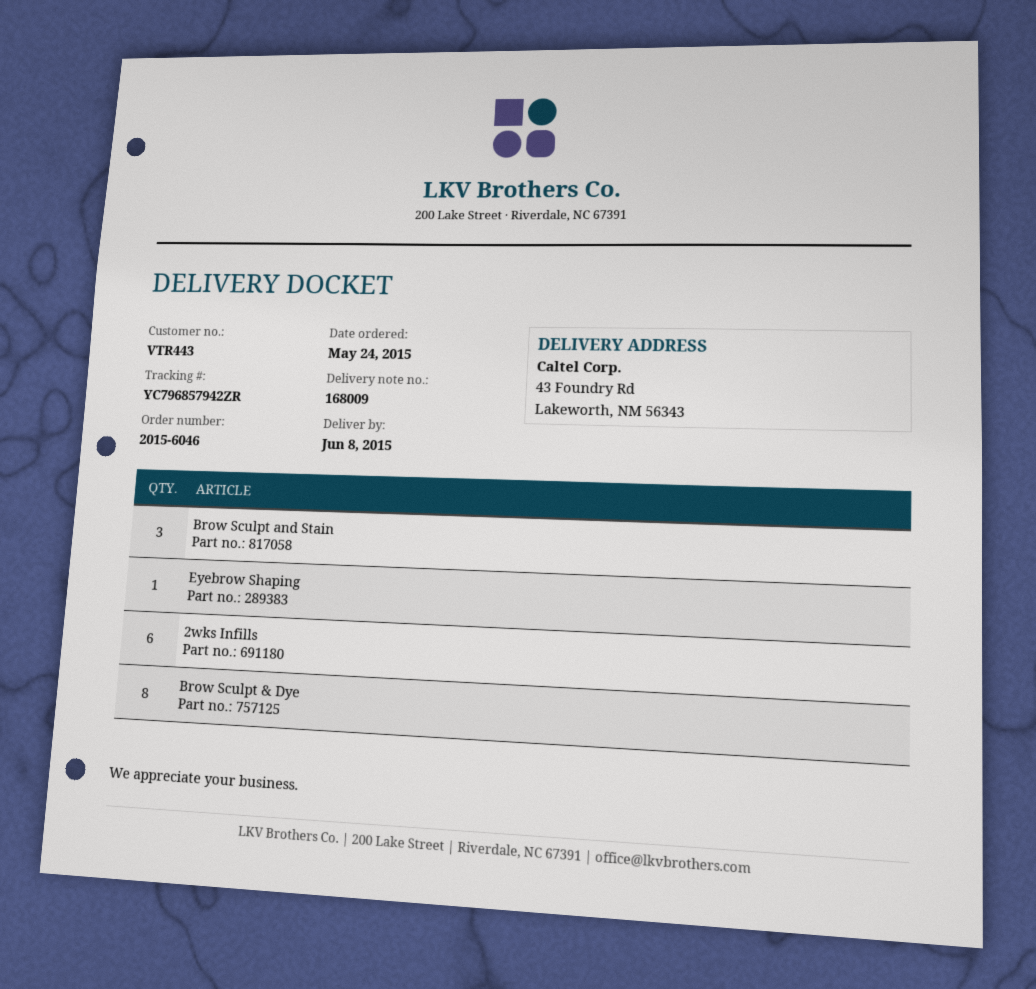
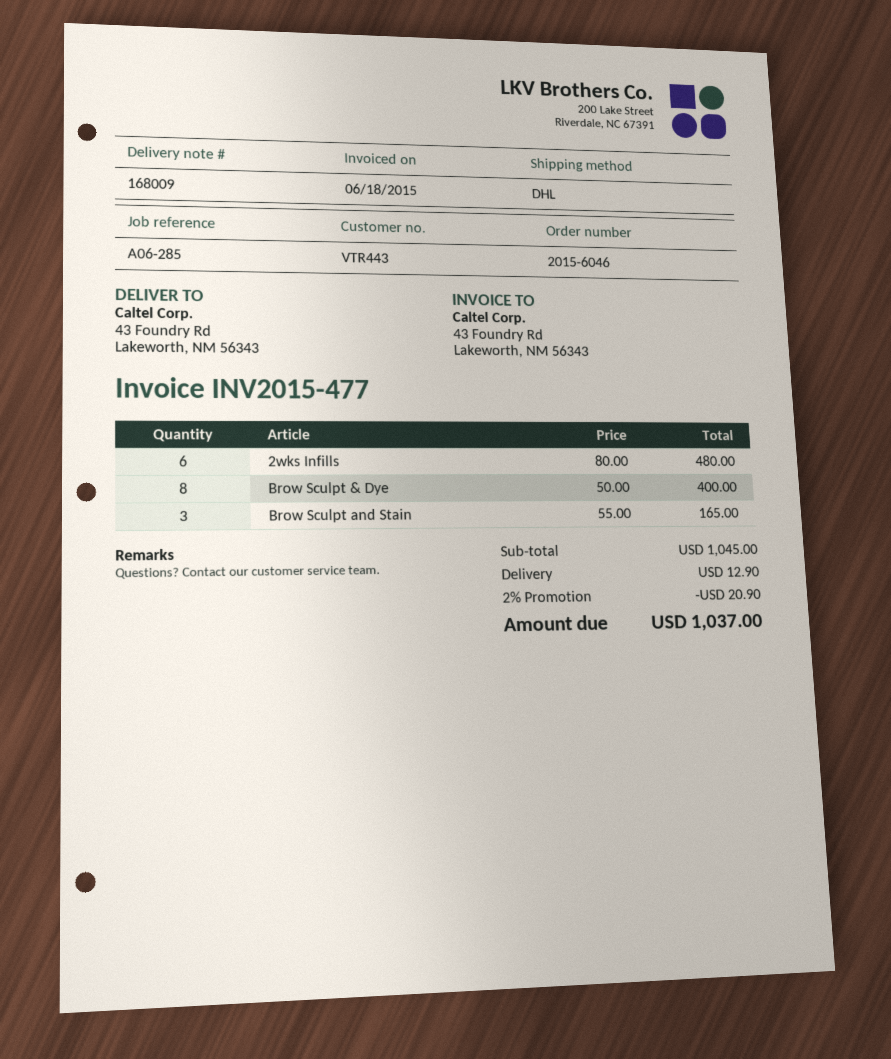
Eyebrow Shaping: 1 -> none

